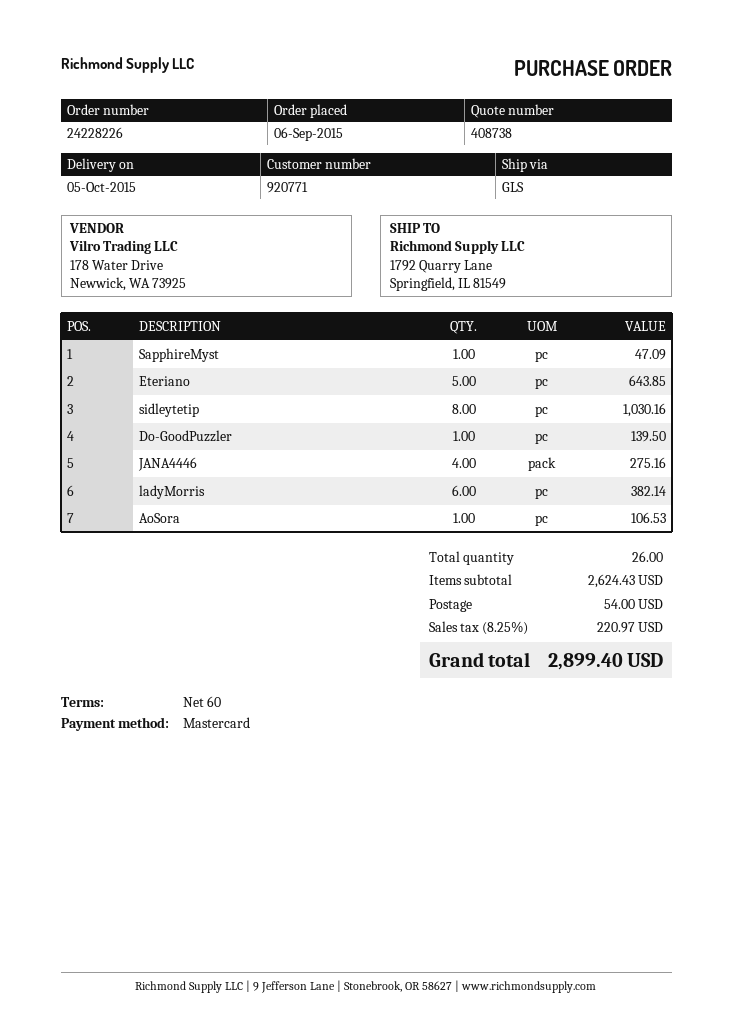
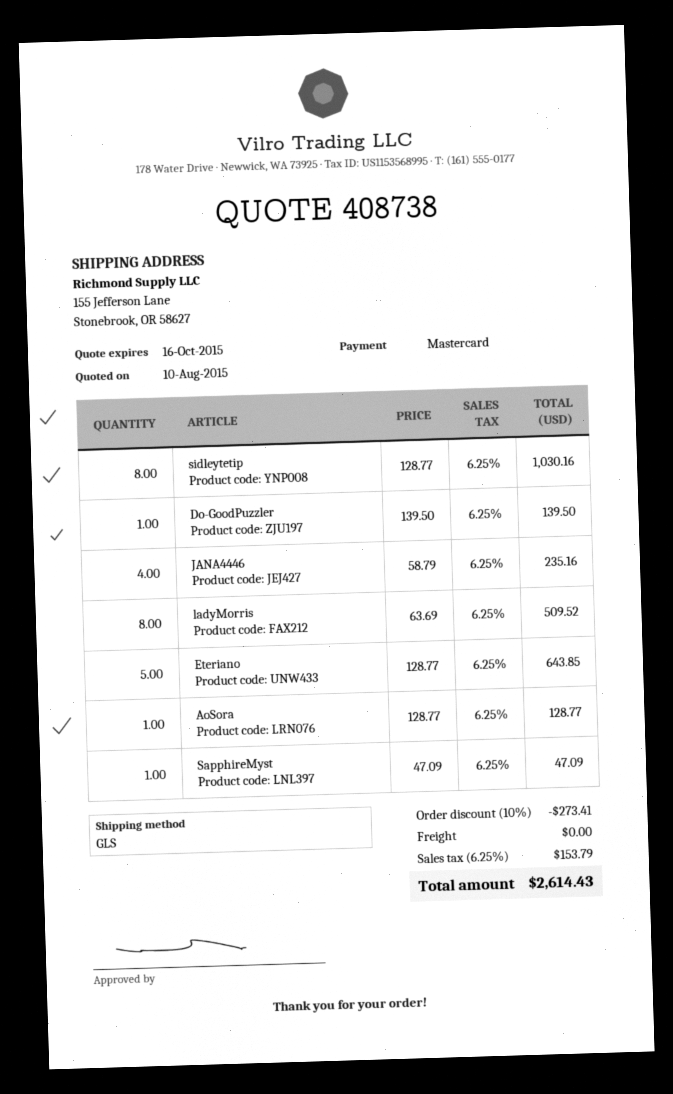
ship to: 1792 Quarry Lane, Springfield, IL 81549 -> 155 Jefferson Lane, Stonebrook, OR 58627
JANA4446: 4 for 275.16 -> 4 for 235.16
ladyMorris: 6 for 382.14 -> 8 for 509.52
AoSora: 1 for 106.53 -> 1 for 128.77
discount: none -> 10% = 273.41
shipping: 54.00 -> 0.00
tax: 8.25% = 220.97 -> 6.25% = 153.79
total: 2899.40 -> 2614.43

